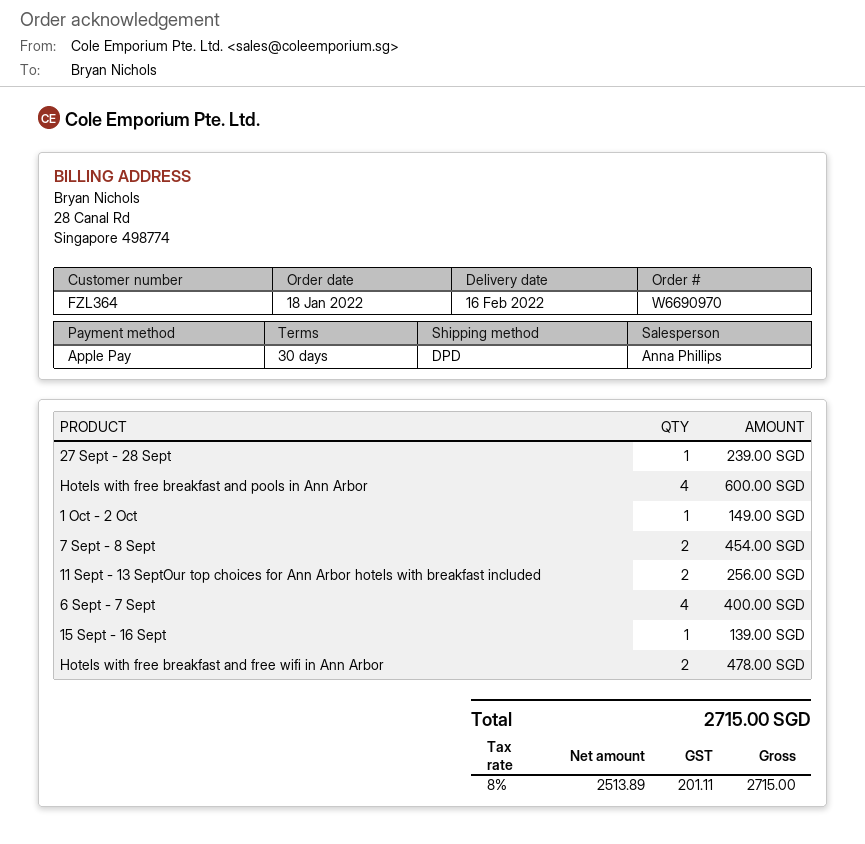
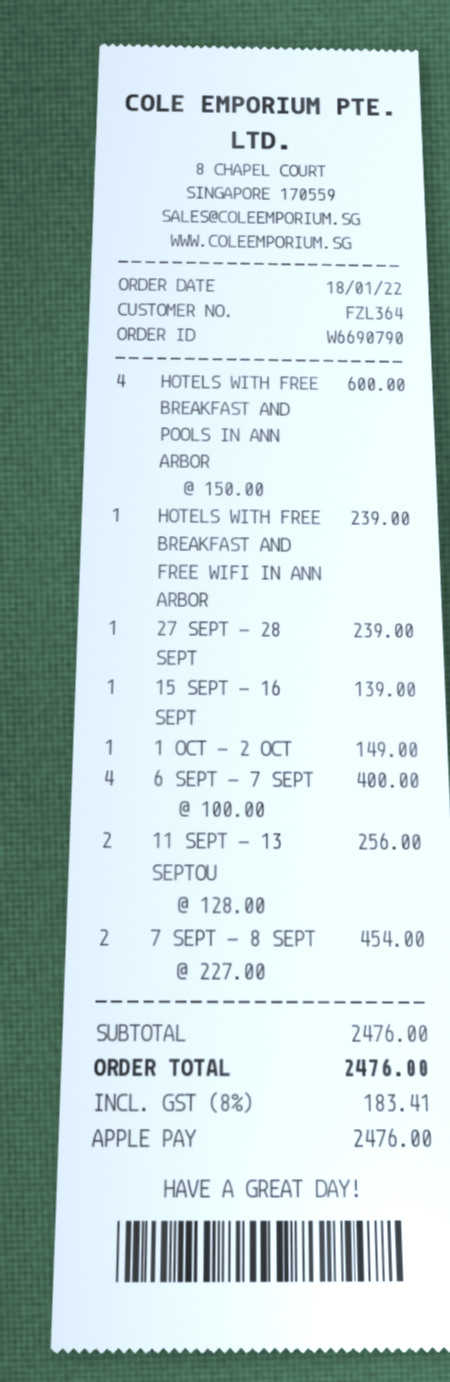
order number: W6690970 -> W6690790
Hotels with free breakfast and free wifi in Ann Arbor: 2 for 478.00 -> 1 for 239.00
tax: 8% = 201.11 -> 8% = 183.41
total: 2715.00 -> 2476.00

